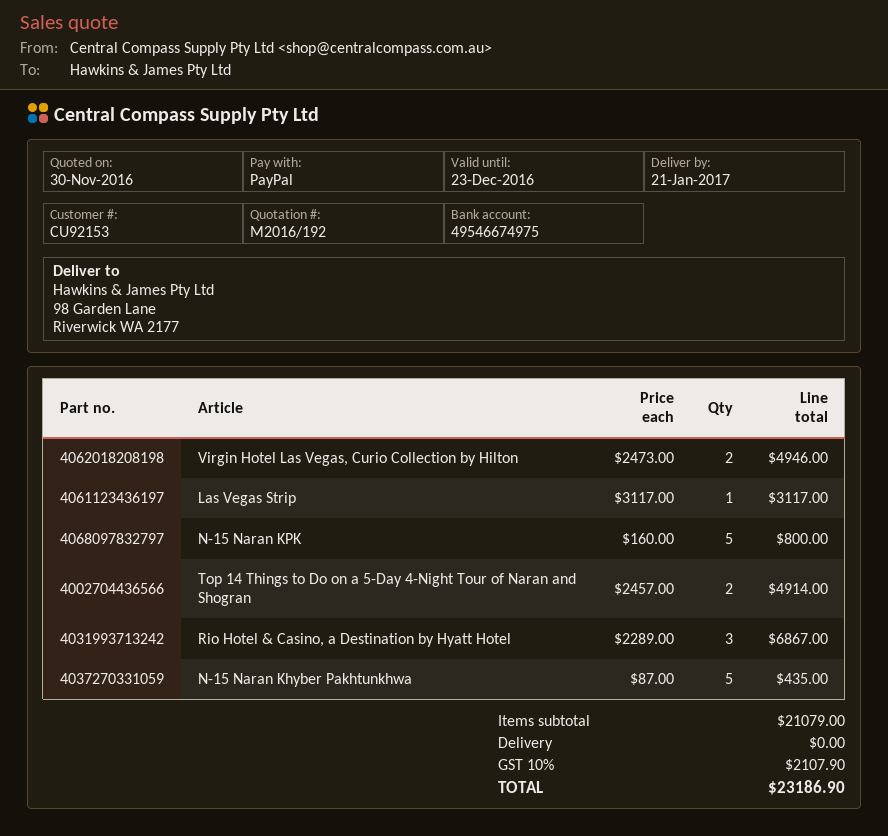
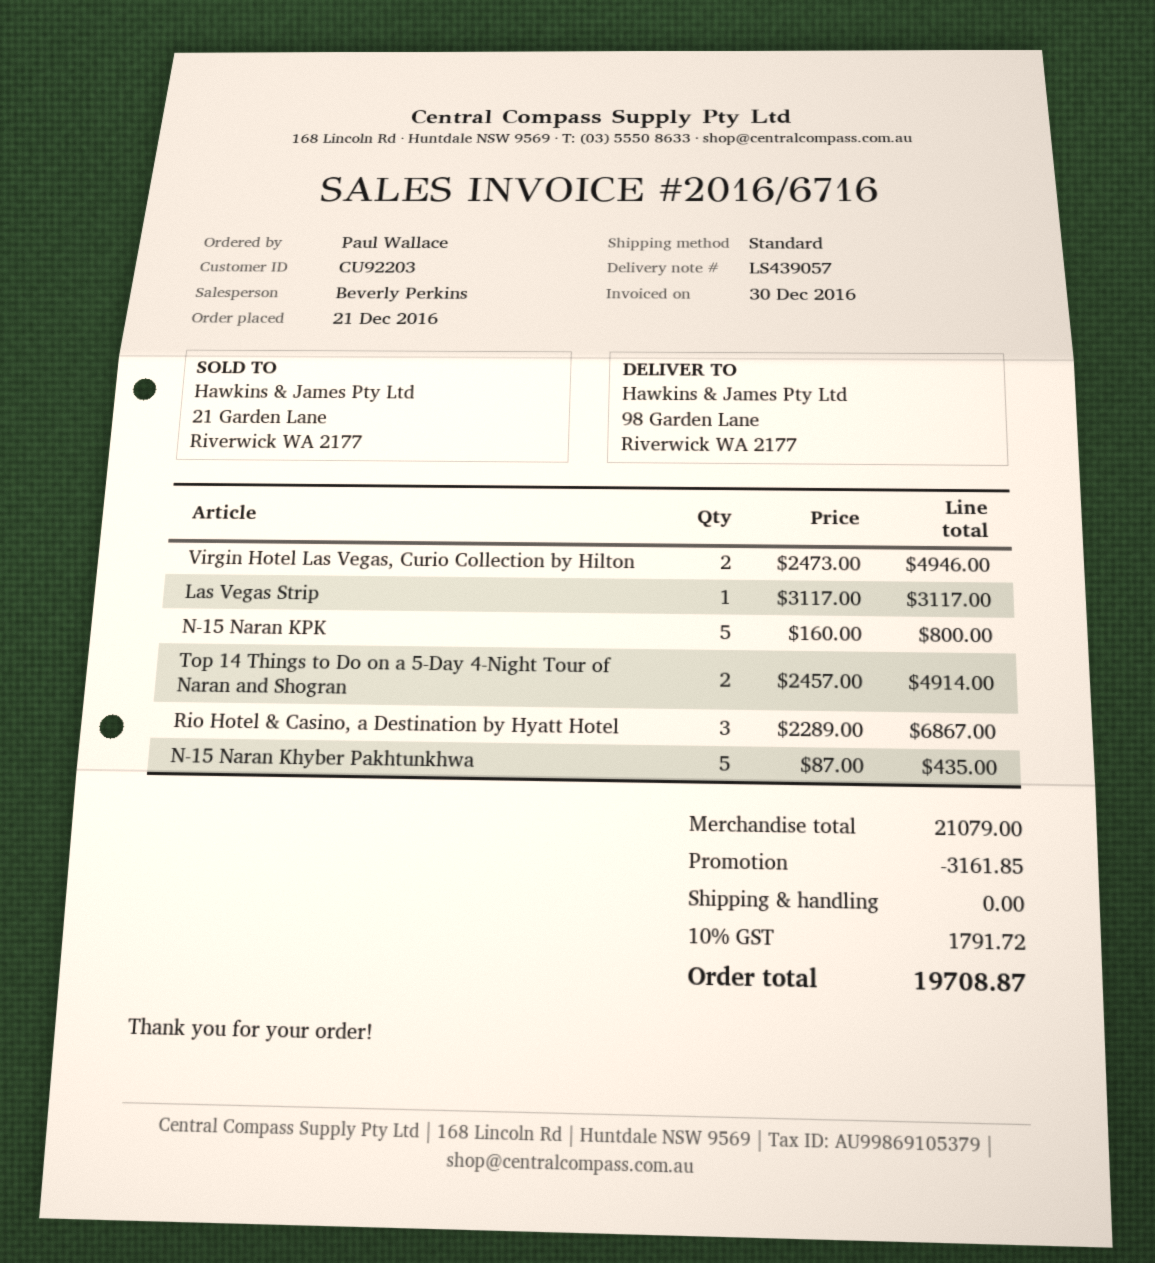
customer number: CU92153 -> CU92203
discount: none -> 3161.85
tax: 10% = 2107.90 -> 10% = 1791.72
total: 23186.90 -> 19708.87

